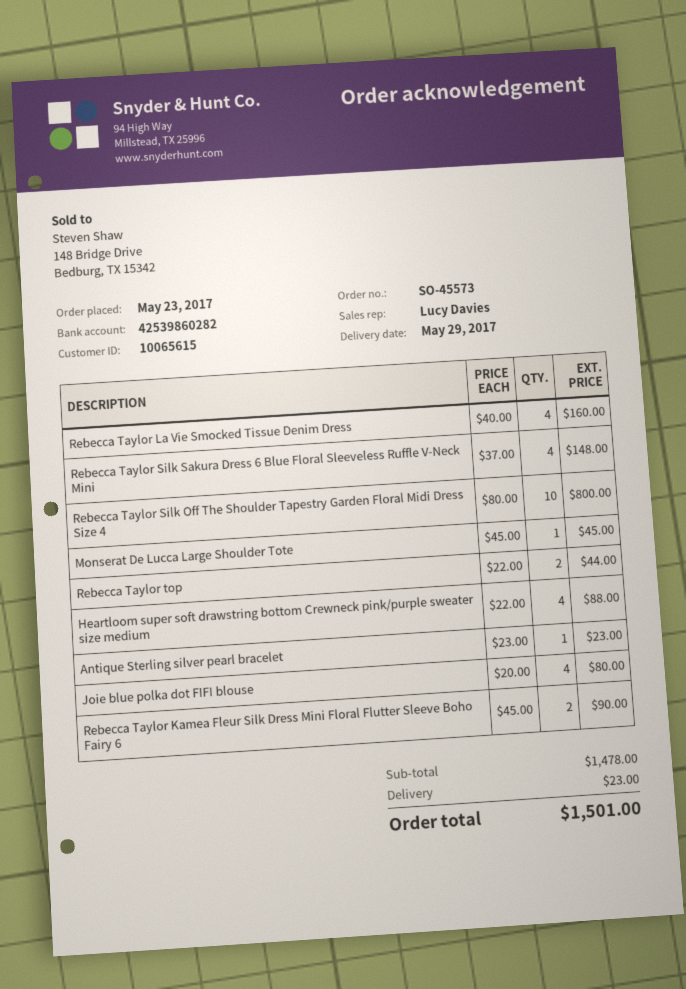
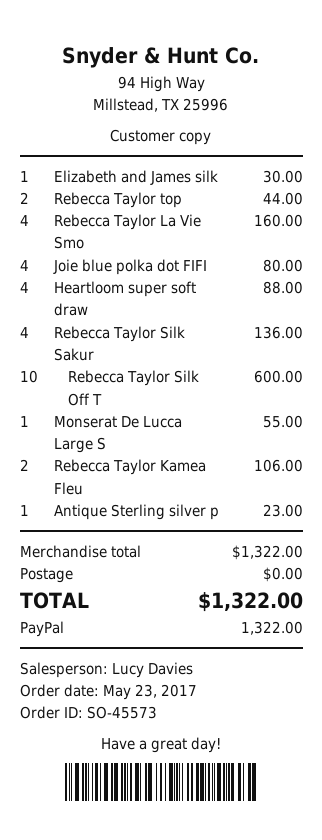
Rebecca Taylor Silk Sakura Dress 6 Blue Floral Sleeveless Ruffle V-Neck Mini: 4 for 148.00 -> 4 for 136.00
Rebecca Taylor Silk Off The Shoulder Tapestry Garden Floral Midi Dress Size 4: 10 for 800.00 -> 10 for 600.00
Monserat De Lucca Large Shoulder Tote: 1 for 45.00 -> 1 for 55.00
Rebecca Taylor Kamea Fleur Silk Dress Mini Floral Flutter Sleeve Boho Fairy 6: 2 for 90.00 -> 2 for 106.00
Elizabeth and James silk: none -> 1 for 30.00
subtotal: 1478.00 -> 1322.00
shipping: 23.00 -> 0.00
total: 1501.00 -> 1322.00

